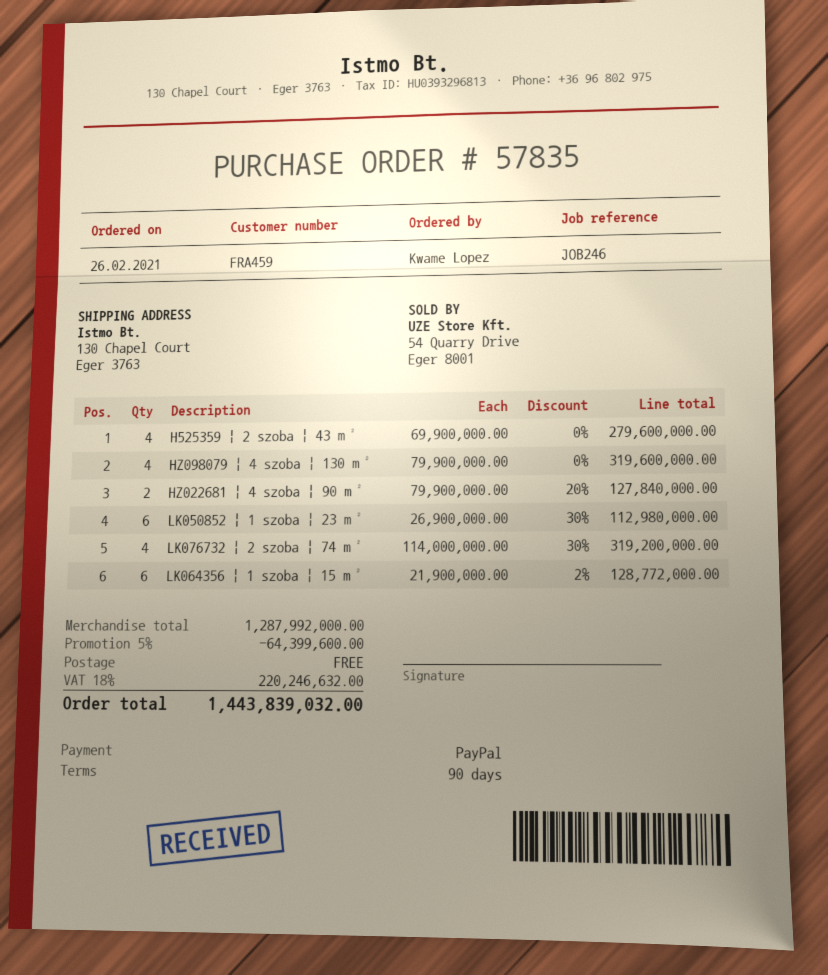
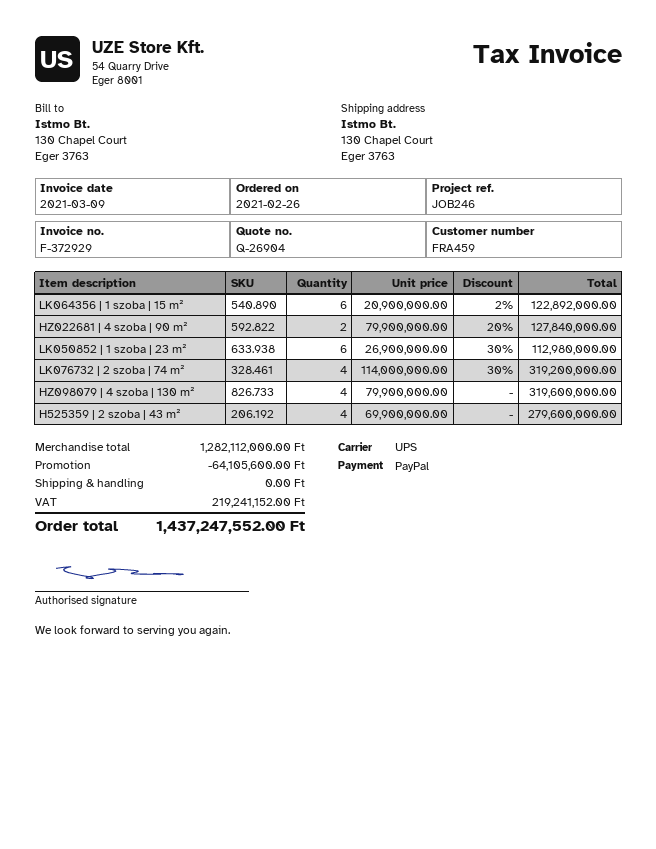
LK064356 | 1 szoba | 15 m²: 6 x 21900000.00 - 2% = 128772000.00 -> 6 x 20900000.00 - 2% = 122892000.00
subtotal: 1287992000.00 -> 1282112000.00
discount: 64399600.00 -> 64105600.00
tax: 220246632.00 -> 219241152.00
total: 1443839032.00 -> 1437247552.00

